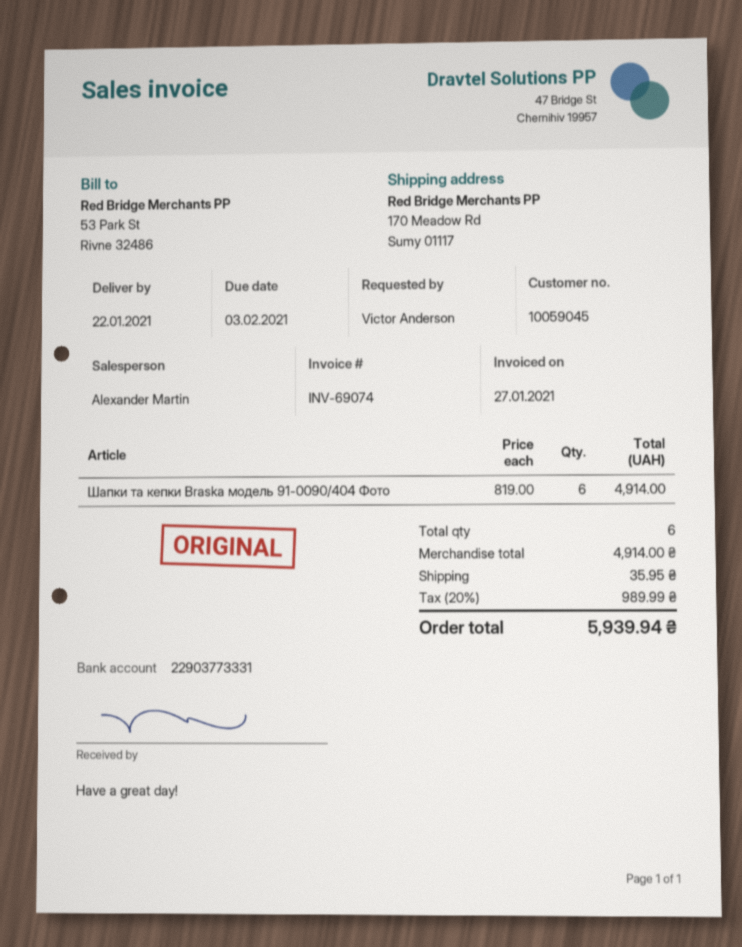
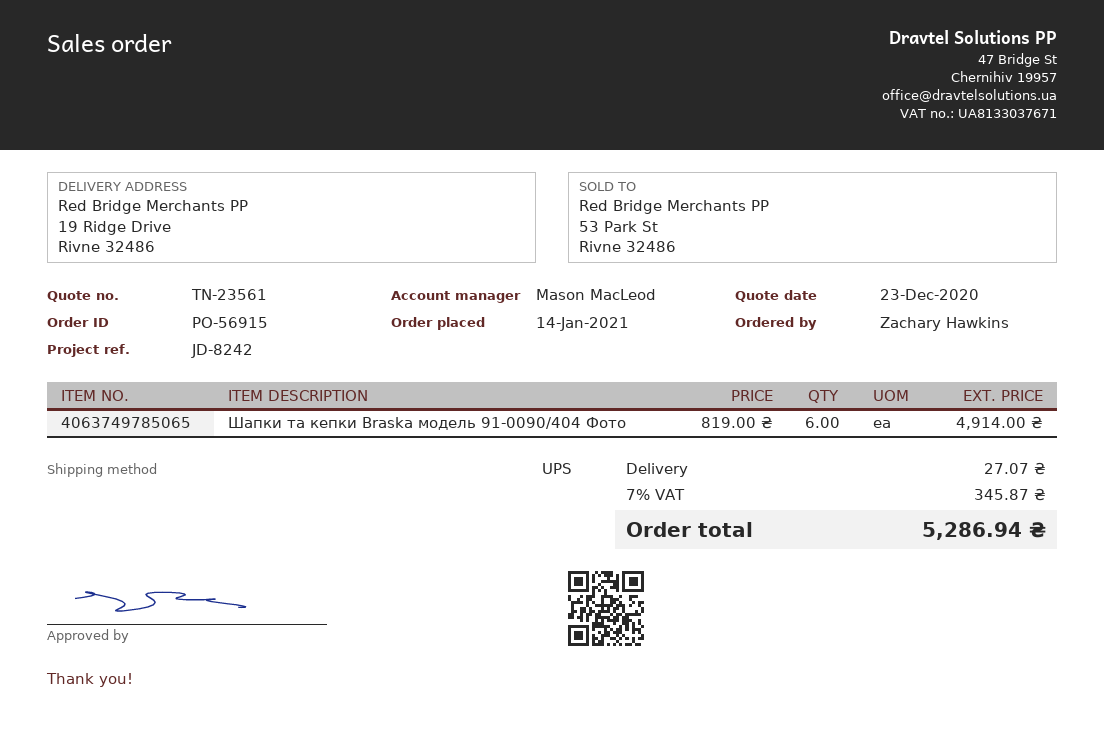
ordered by: Victor Anderson -> Zachary Hawkins
sales rep: Alexander Martin -> Mason MacLeod
ship to: 170 Meadow Rd, Sumy 01117 -> 19 Ridge Drive, Rivne 32486
shipping: 35.95 -> 27.07
tax: 20% = 989.99 -> 7% = 345.87
total: 5939.94 -> 5286.94

